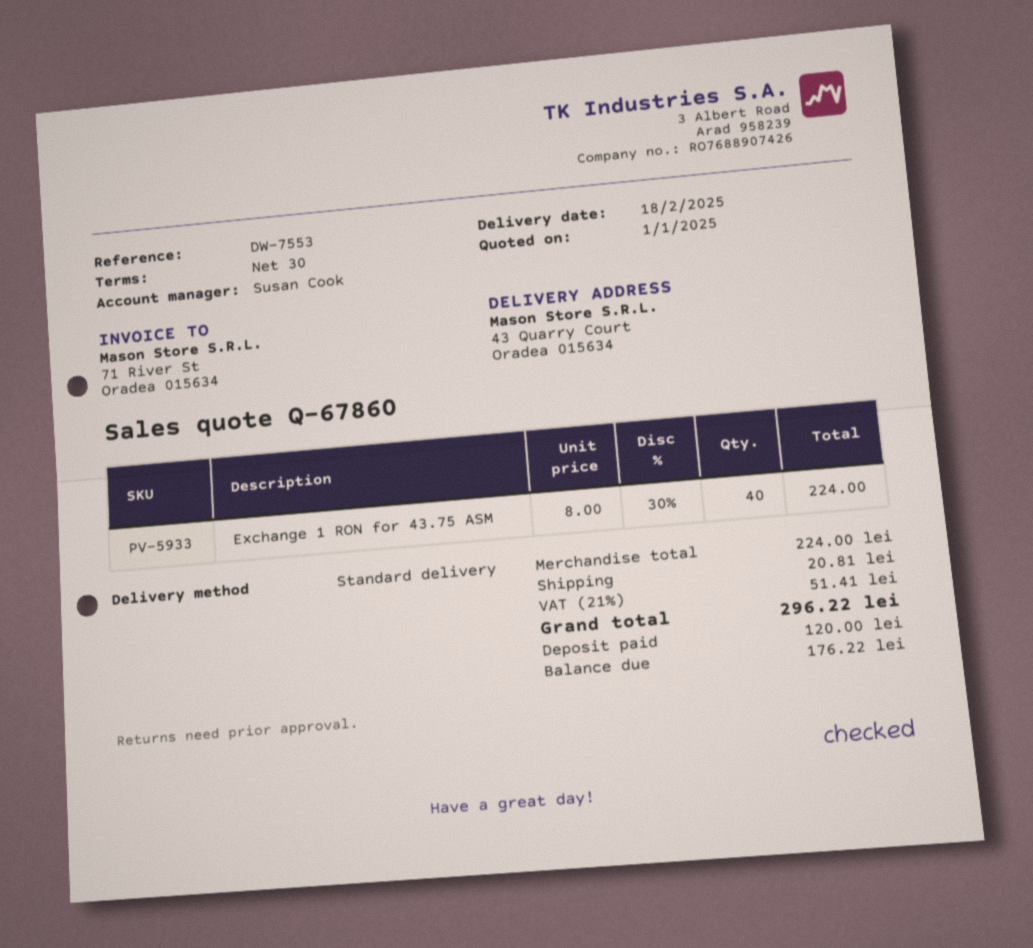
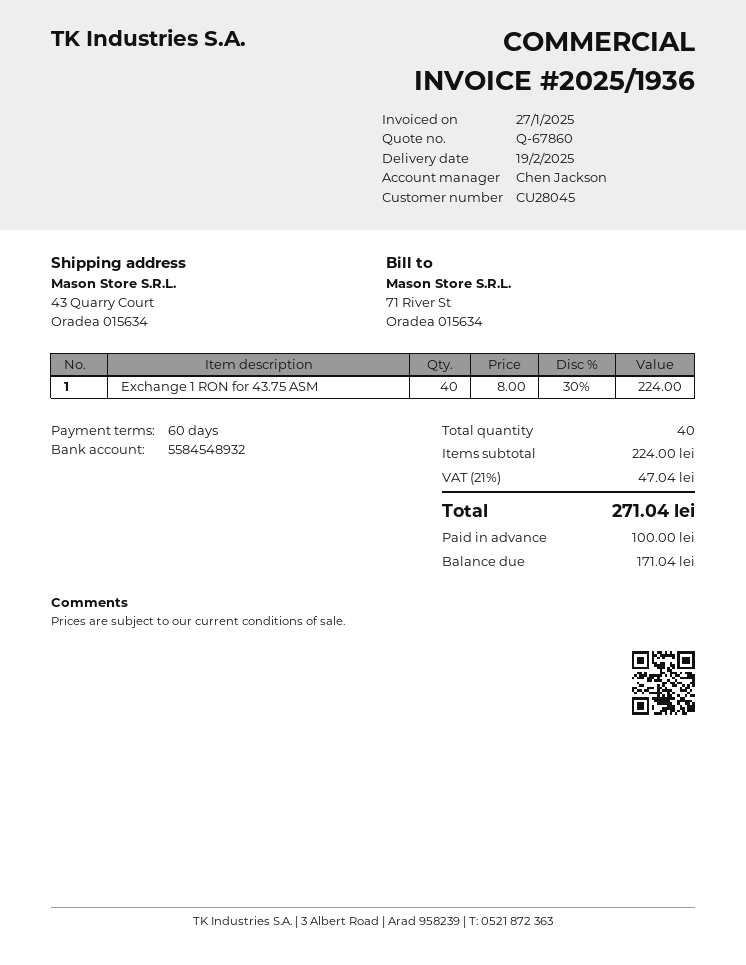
delivery date: 2025-02-18 -> 2025-02-19
payment terms: 30 days -> 60 days
sales rep: Susan Cook -> Chen Jackson
shipping: 20.81 -> none
tax: 21% = 51.41 -> 21% = 47.04
total: 296.22 -> 271.04
deposit: 120.00 -> 100.00
balance: 176.22 -> 171.04

